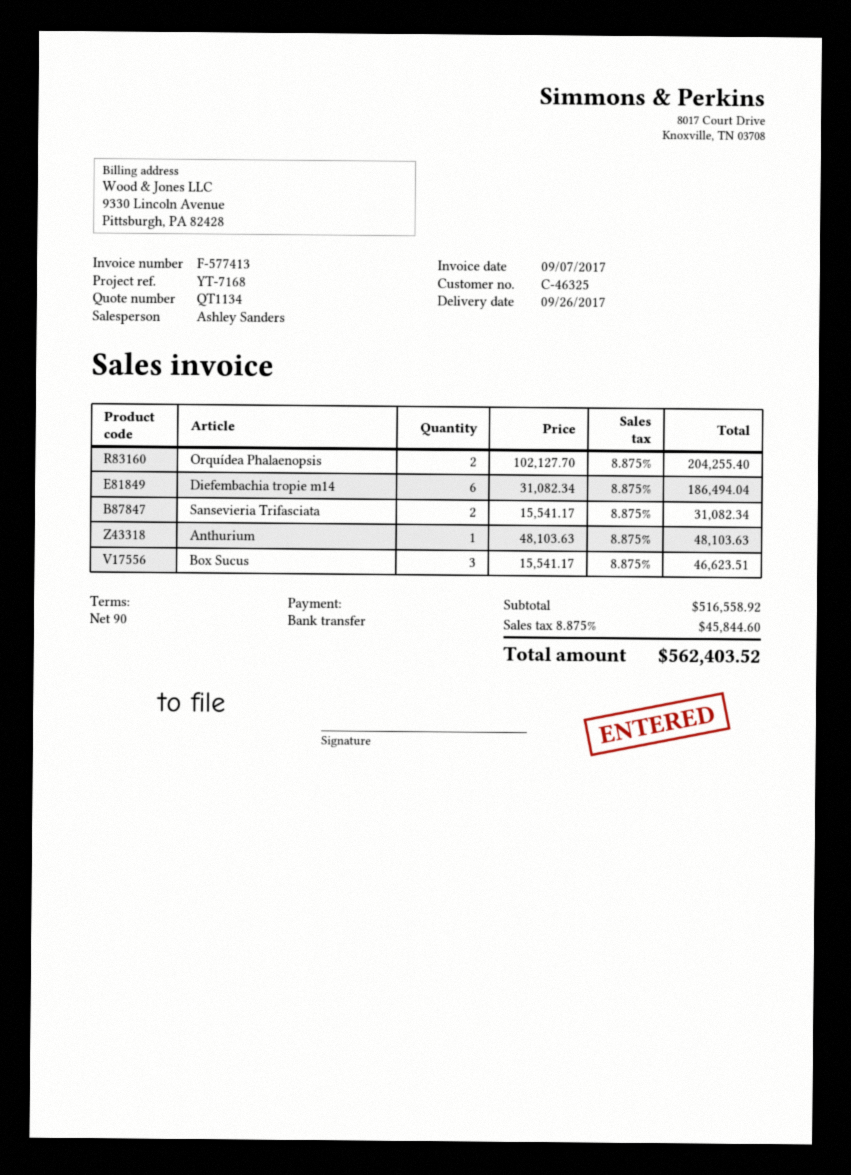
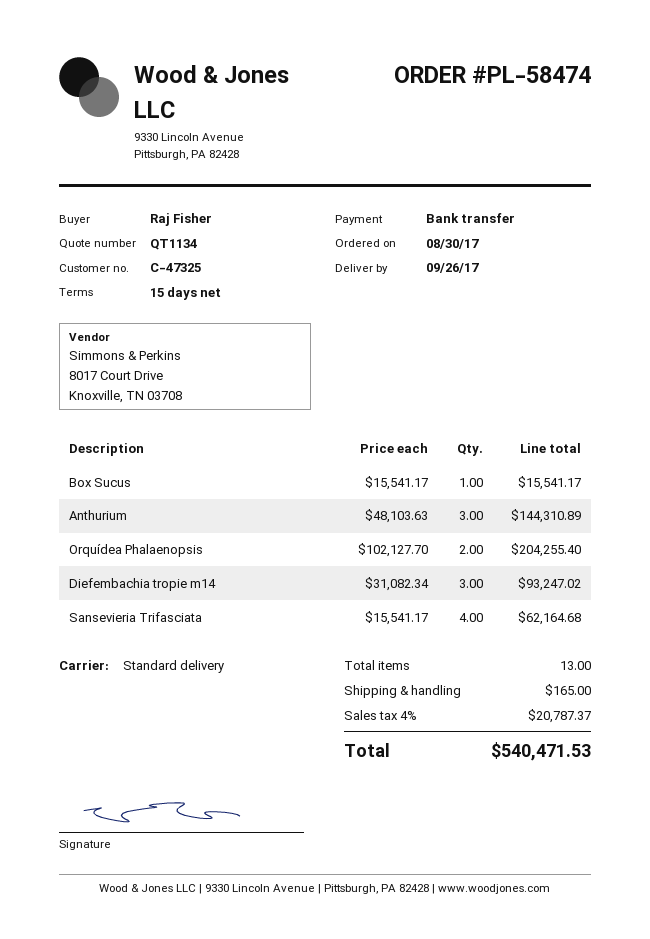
payment terms: 90 days -> 15 days
customer number: C-46325 -> C-47325
Diefembachia tropie m14: 6 x 31082.34 = 186494.04 -> 3 x 31082.34 = 93247.02
Sansevieria Trifasciata: 2 x 15541.17 = 31082.34 -> 4 x 15541.17 = 62164.68
Anthurium: 1 x 48103.63 = 48103.63 -> 3 x 48103.63 = 144310.89
Box Sucus: 3 x 15541.17 = 46623.51 -> 1 x 15541.17 = 15541.17
shipping: none -> 165.00
tax: 8.875% = 45844.60 -> 4% = 20787.37
total: 562403.52 -> 540471.53

